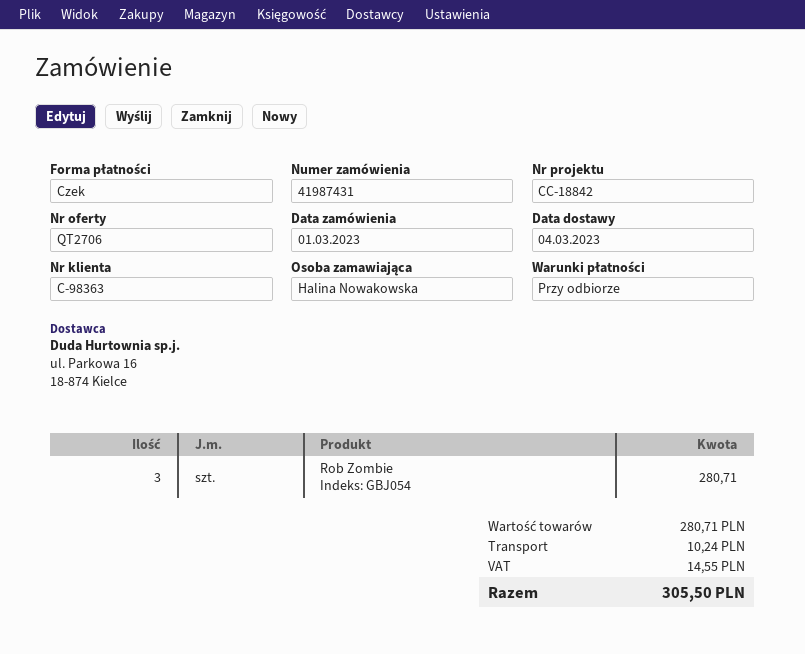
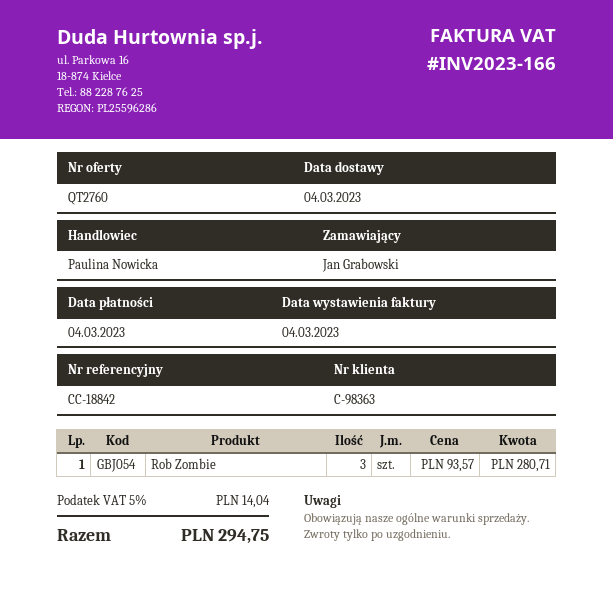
quote number: QT2706 -> QT2760
ordered by: Halina Nowakowska -> Jan Grabowski
shipping: 10.24 -> none
tax: 14.55 -> 14.04
total: 305.50 -> 294.75

